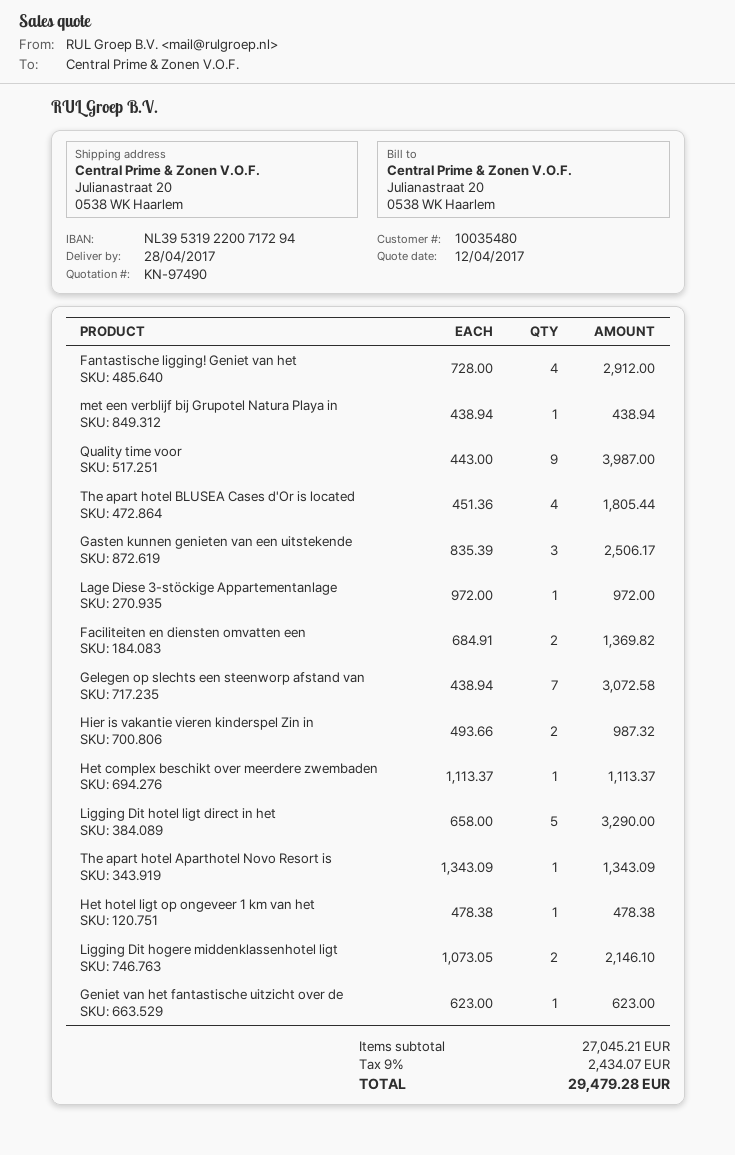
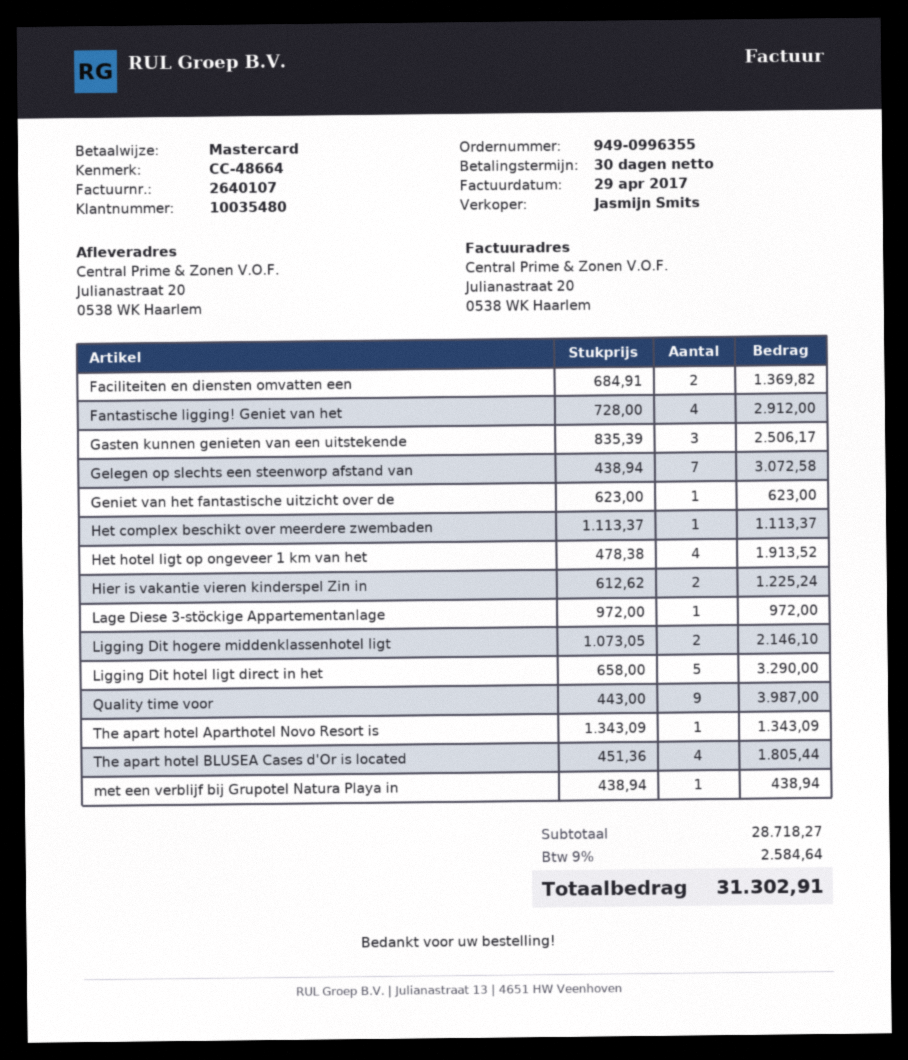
Hier is vakantie vieren kinderspel Zin in: 2 x 493.66 = 987.32 -> 2 x 612.62 = 1225.24
Het hotel ligt op ongeveer 1 km van het: 1 x 478.38 = 478.38 -> 4 x 478.38 = 1913.52
subtotal: 27045.21 -> 28718.27
tax: 9% = 2434.07 -> 9% = 2584.64
total: 29479.28 -> 31302.91

